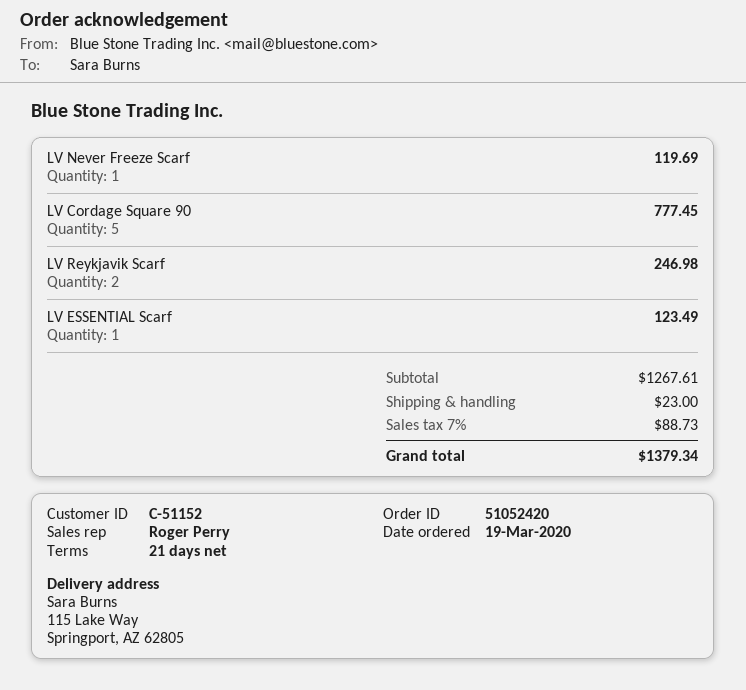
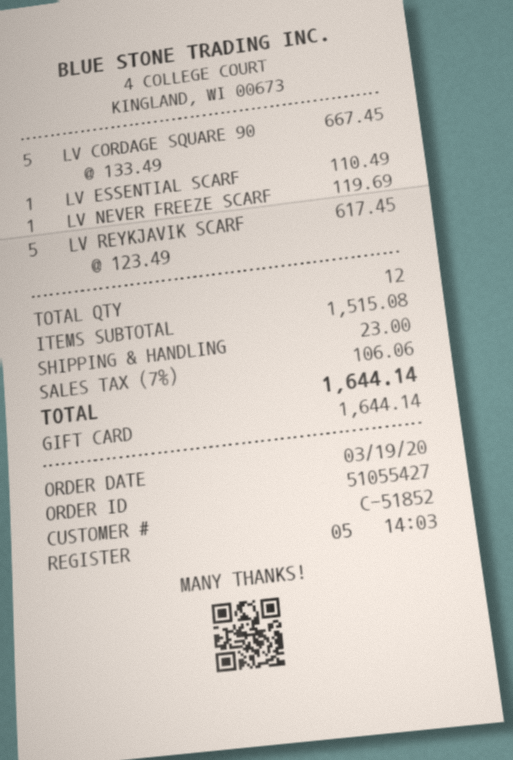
order number: 51052420 -> 51055427
customer number: C-51152 -> C-51852
LV Cordage Square 90: 5 for 777.45 -> 5 for 667.45
LV Reykjavik Scarf: 2 for 246.98 -> 5 for 617.45
LV ESSENTIAL Scarf: 1 for 123.49 -> 1 for 110.49
subtotal: 1267.61 -> 1515.08
tax: 7% = 88.73 -> 7% = 106.06
total: 1379.34 -> 1644.14

